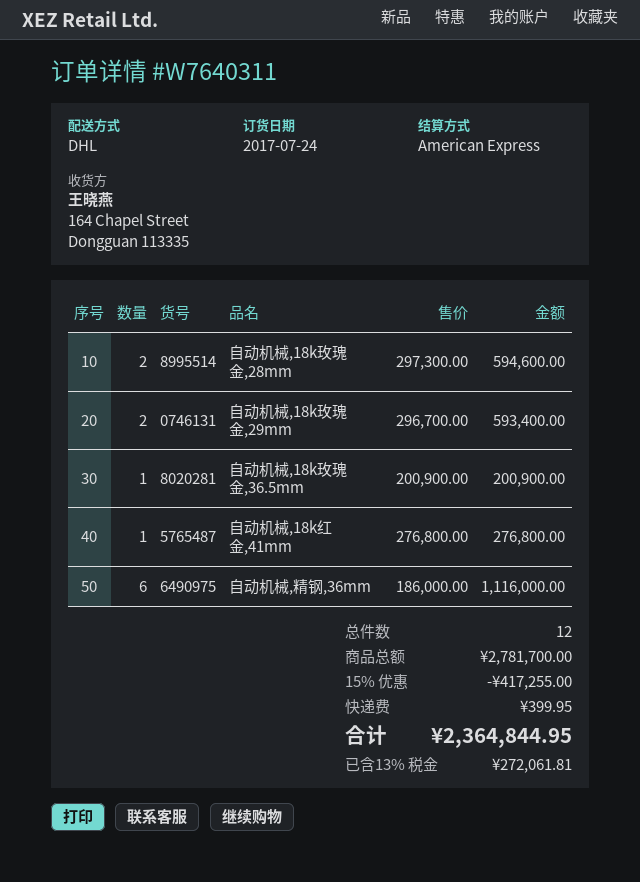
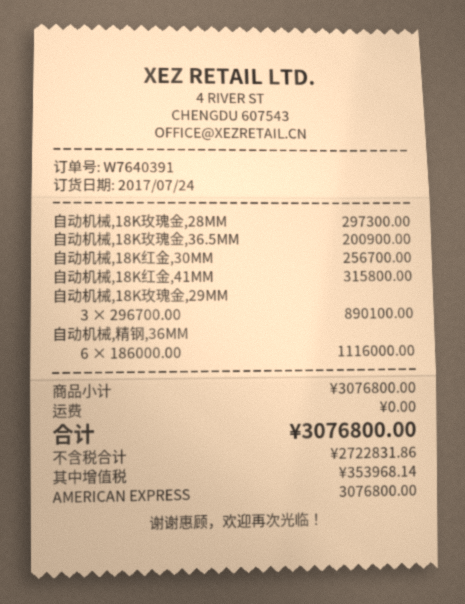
order number: W7640311 -> W7640391
自动机械,18k玫瑰金,28mm: 2 x 297300.00 = 594600.00 -> 1 x 297300.00 = 297300.00
自动机械,18k玫瑰金,29mm: 2 x 296700.00 = 593400.00 -> 3 x 296700.00 = 890100.00
自动机械,18k红金,41mm: 1 x 276800.00 = 276800.00 -> 1 x 315800.00 = 315800.00
自动机械,18K红金,30MM: none -> 1 x 256700.00 = 256700.00
subtotal: 2781700.00 -> 3076800.00
discount: 15% = 417255.00 -> none
shipping: 399.95 -> 0.00
tax: 272061.81 -> 353968.14
total: 2364844.95 -> 3076800.00

